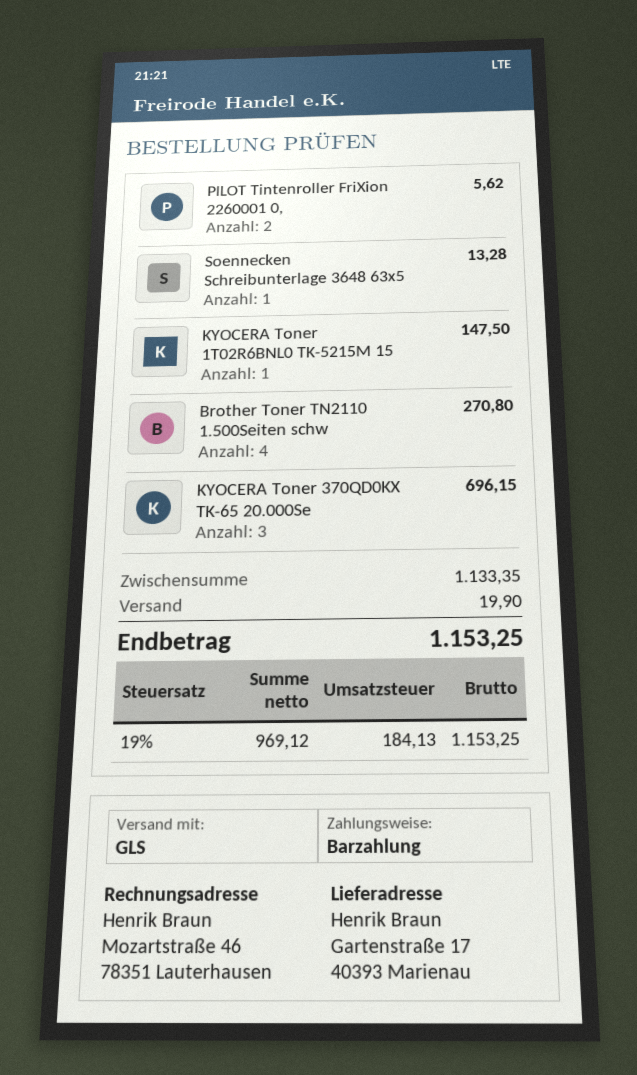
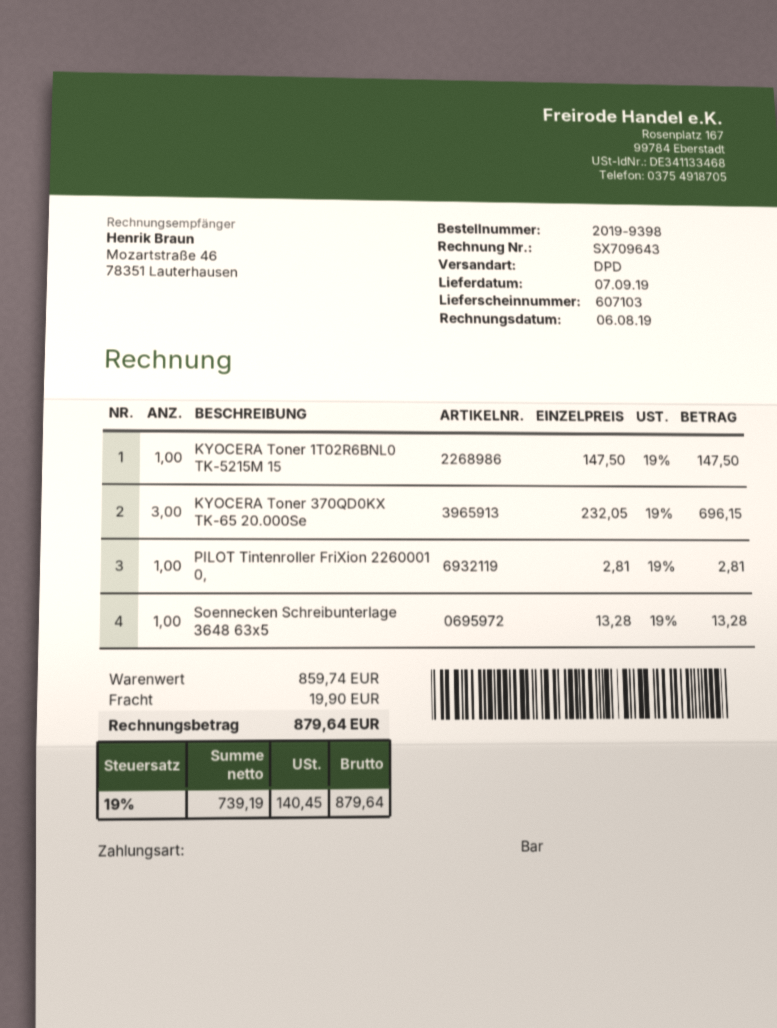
shipping method: GLS -> DPD
PILOT Tintenroller FriXion 2260001 0,: 2 for 5.62 -> 1 for 2.81
Brother Toner TN2110 1.500Seiten schw: 4 for 270.80 -> none
subtotal: 1133.35 -> 859.74
net: 969.12 -> 739.19
tax: 19% = 184.13 -> 19% = 140.45
total: 1153.25 -> 879.64

